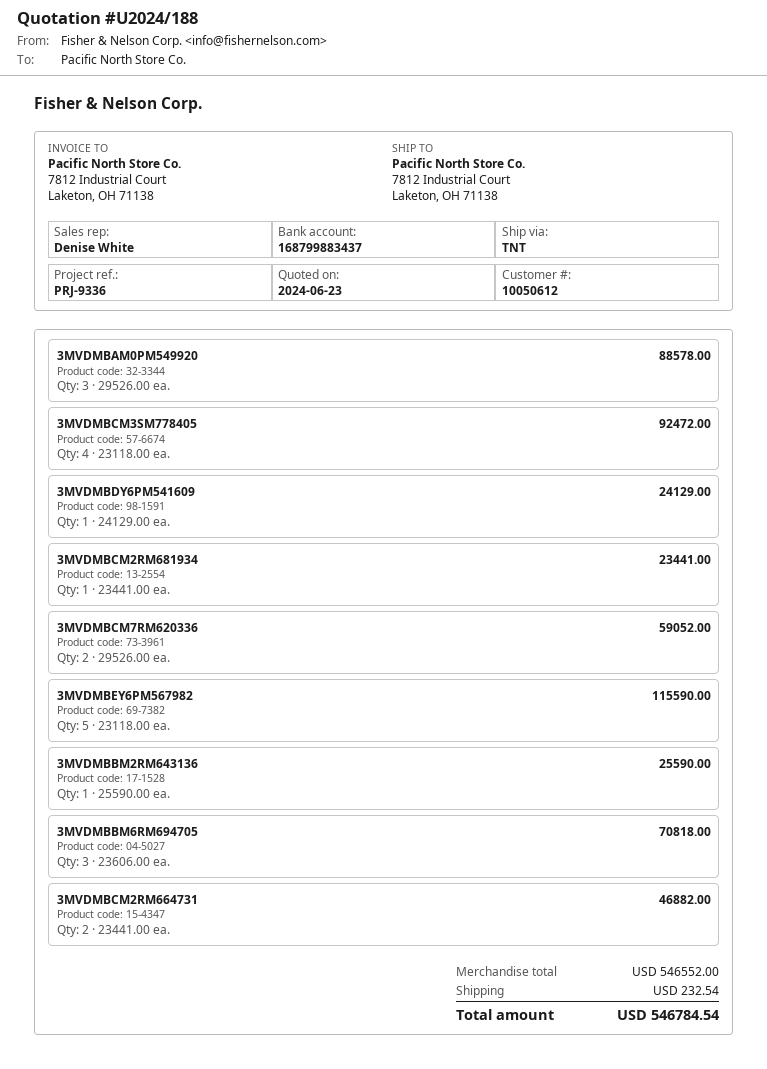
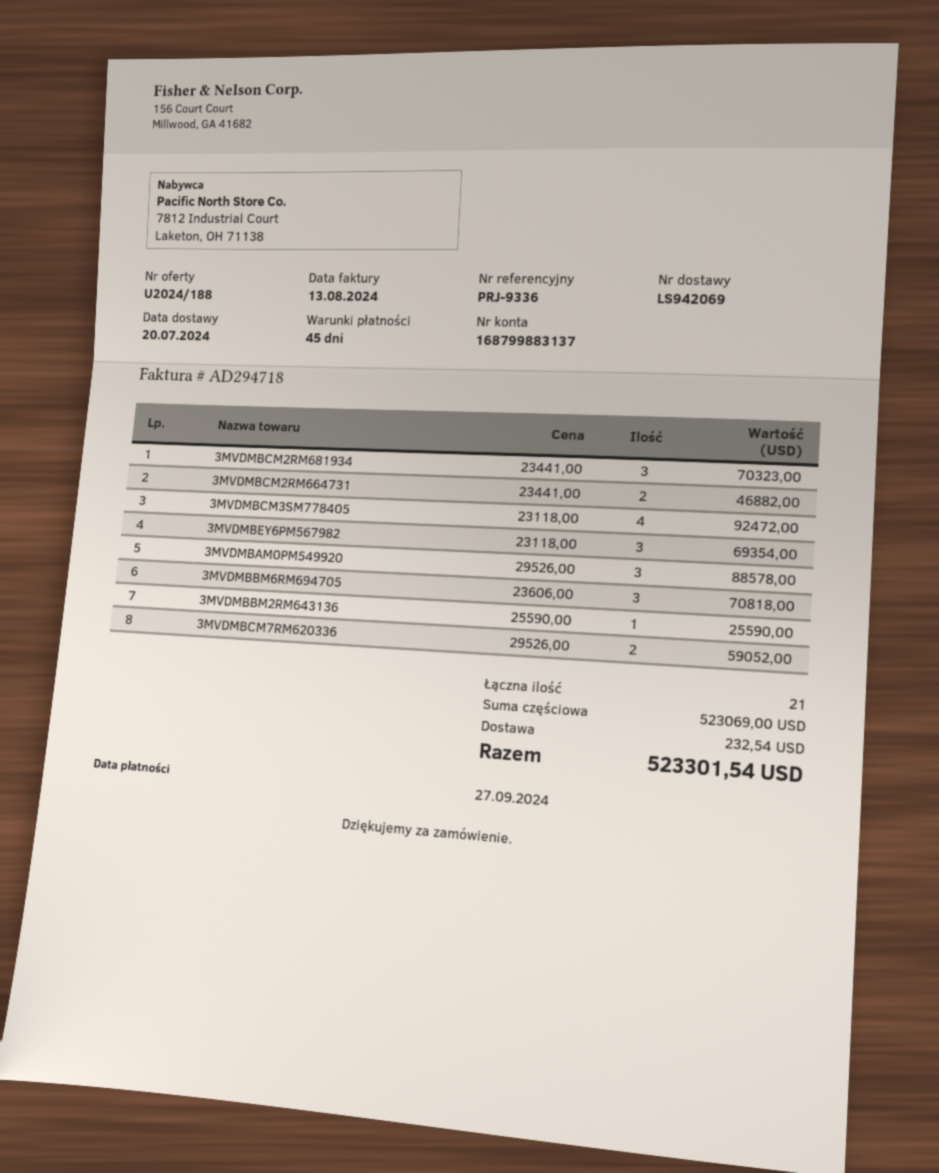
bank account: 168799883437 -> 168799883137
3MVDMBDY6PM541609: 1 x 24129.00 = 24129.00 -> none
3MVDMBCM2RM681934: 1 x 23441.00 = 23441.00 -> 3 x 23441.00 = 70323.00
3MVDMBEY6PM567982: 5 x 23118.00 = 115590.00 -> 3 x 23118.00 = 69354.00
subtotal: 546552.00 -> 523069.00
total: 546784.54 -> 523301.54

